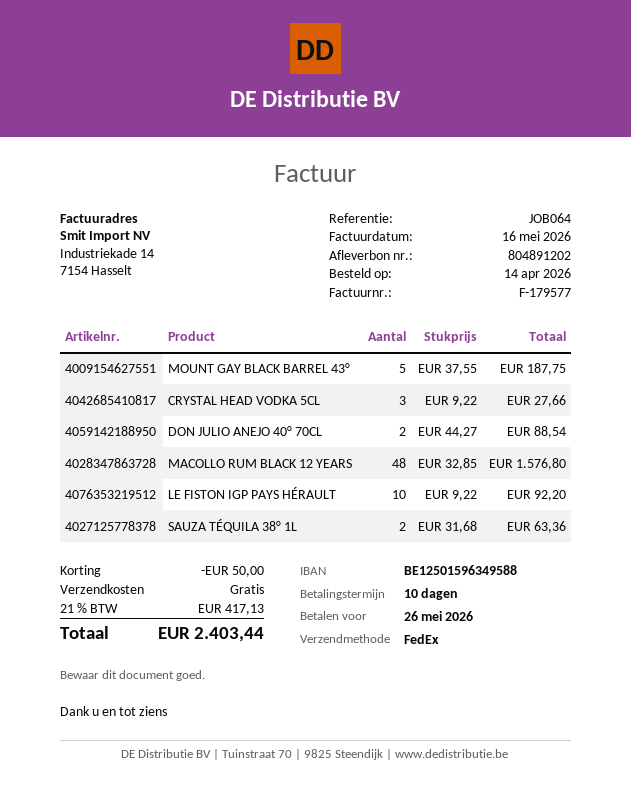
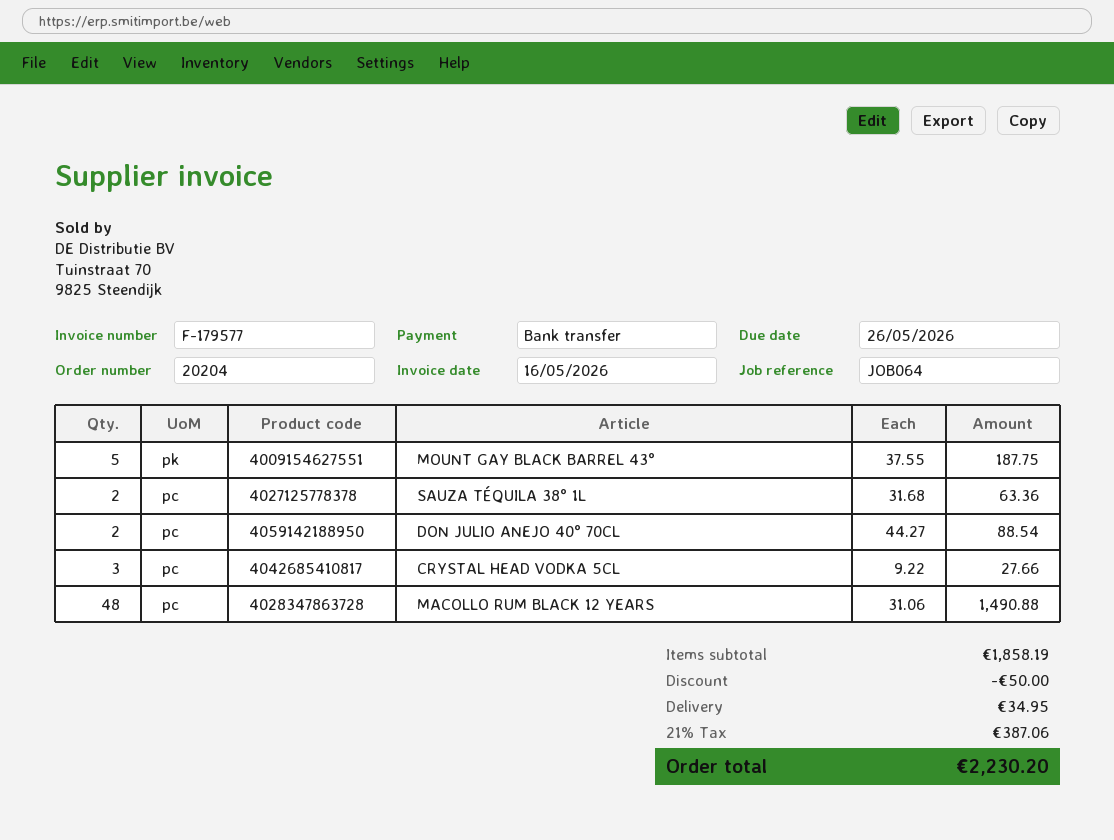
MACOLLO RUM BLACK 12 YEARS: 48 x 32.85 = 1576.80 -> 48 x 31.06 = 1490.88
LE FISTON IGP PAYS HÉRAULT: 10 x 9.22 = 92.20 -> none
shipping: 0.00 -> 34.95
tax: 21% = 417.13 -> 21% = 387.06
total: 2403.44 -> 2230.20

